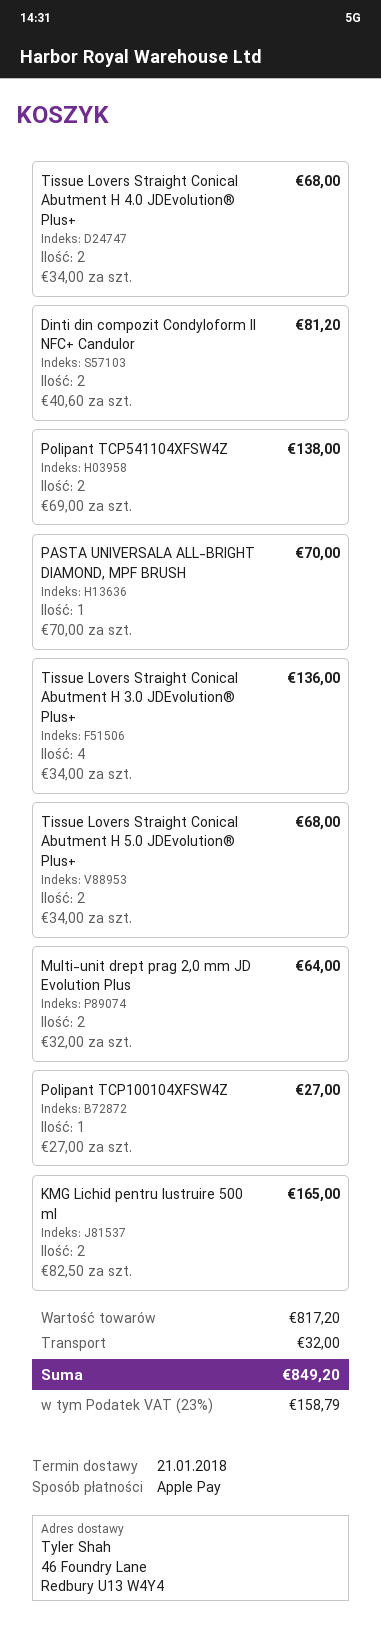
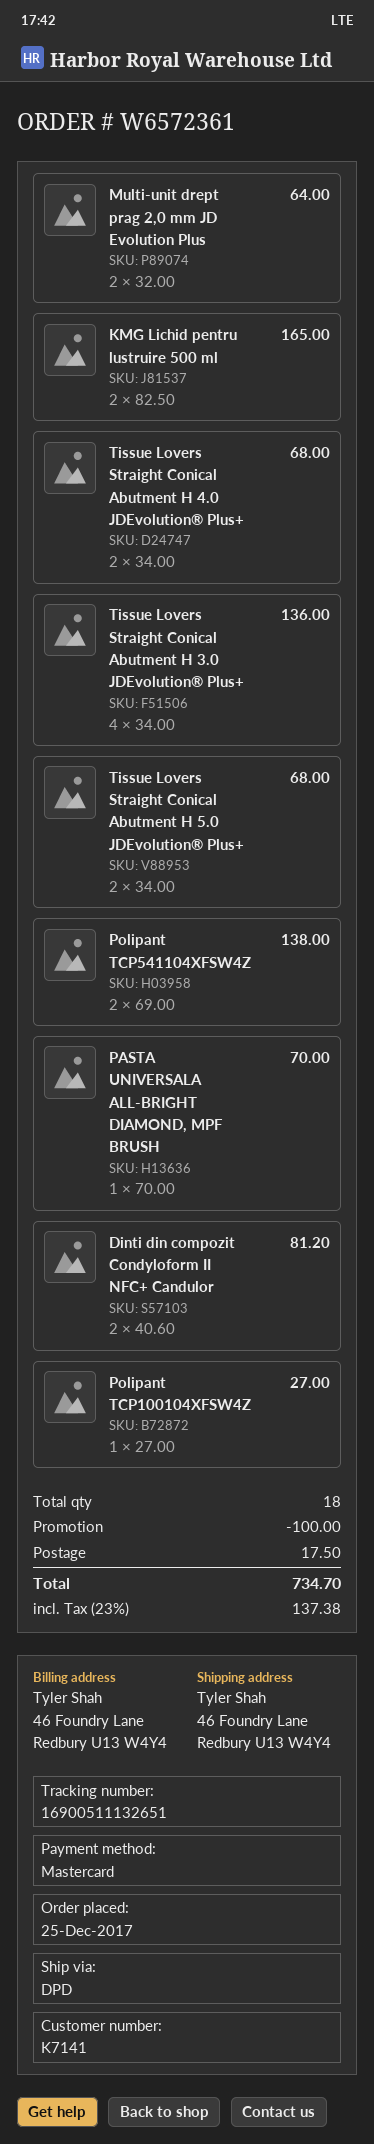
payment method: Apple Pay -> Mastercard
discount: none -> 100.00
shipping: 32.00 -> 17.50
tax: 23% = 158.79 -> 23% = 137.38
total: 849.20 -> 734.70

